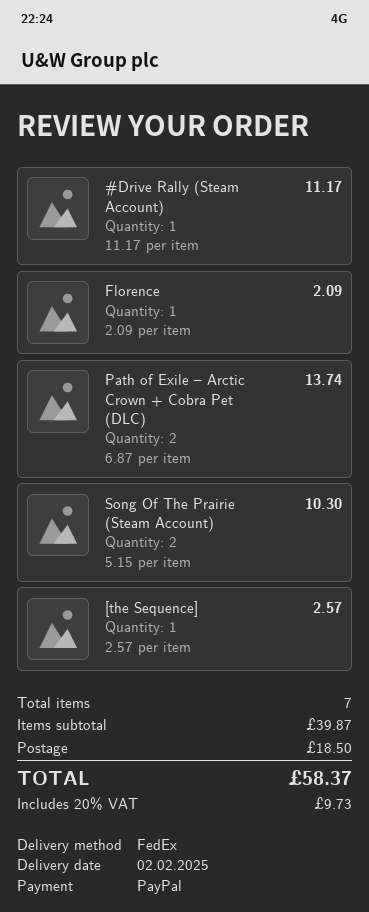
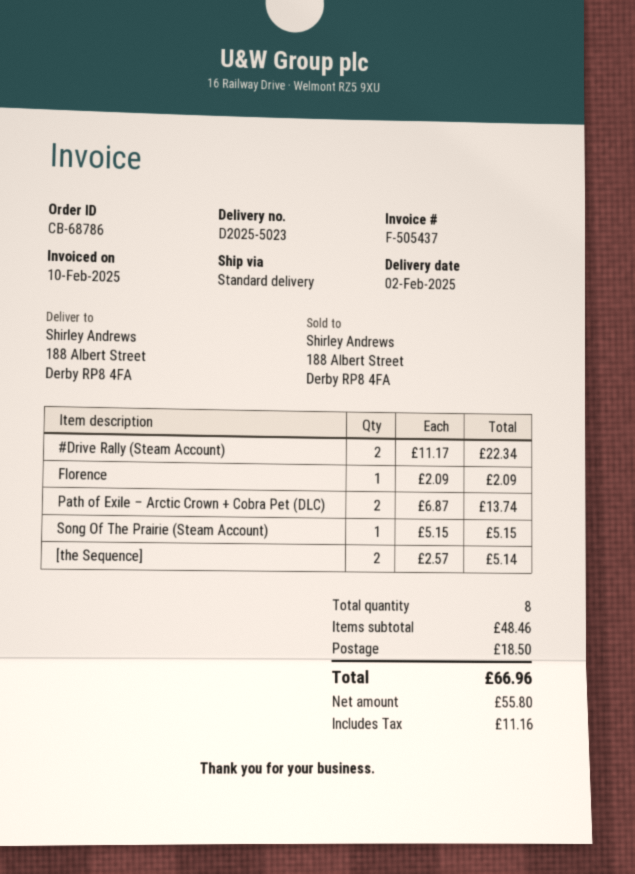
shipping method: FedEx -> standard
#Drive Rally (Steam Account): 1 x 11.17 = 11.17 -> 2 x 11.17 = 22.34
Song Of The Prairie (Steam Account): 2 x 5.15 = 10.30 -> 1 x 5.15 = 5.15
[the Sequence]: 1 x 2.57 = 2.57 -> 2 x 2.57 = 5.14
total quantity: 7 -> 8
subtotal: 39.87 -> 48.46
tax: 9.73 -> 11.16
total: 58.37 -> 66.96

